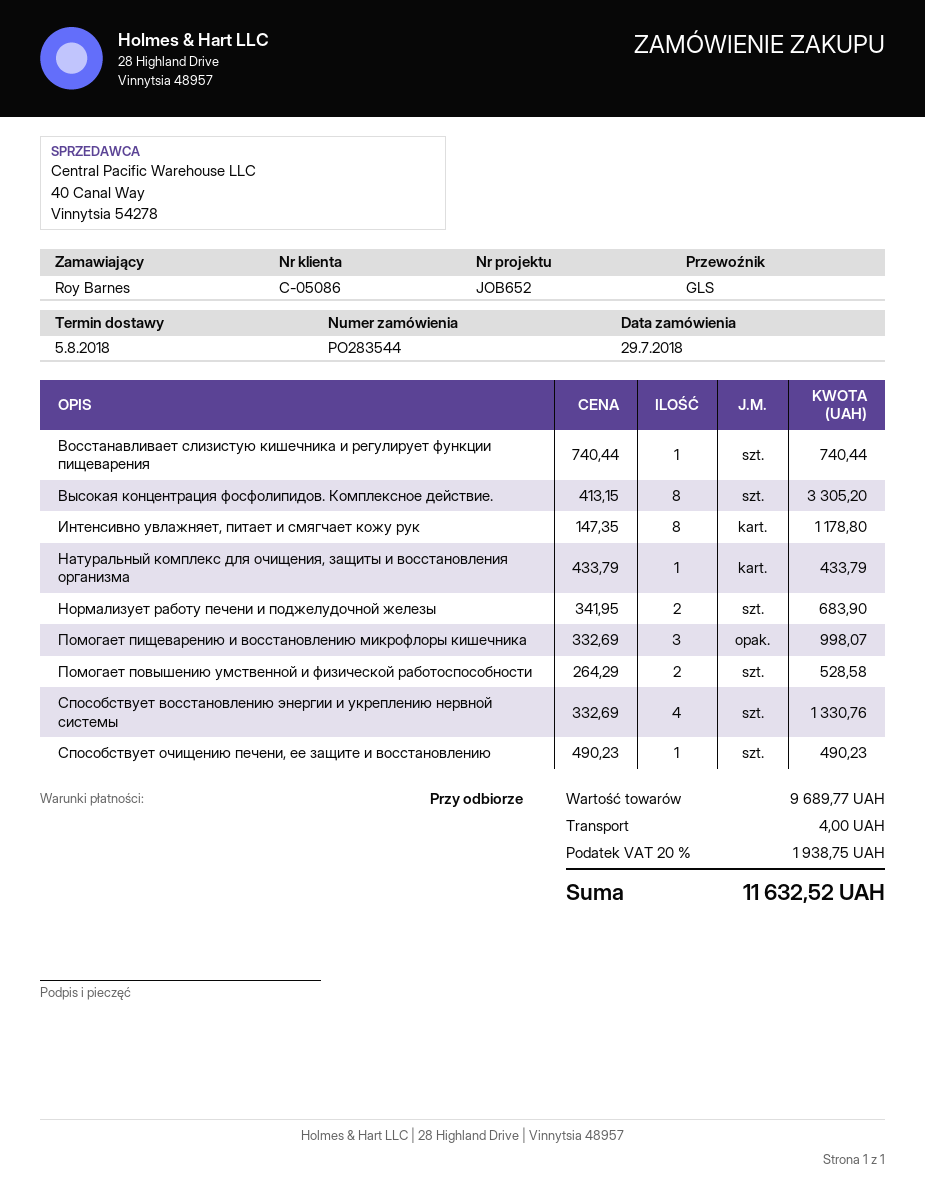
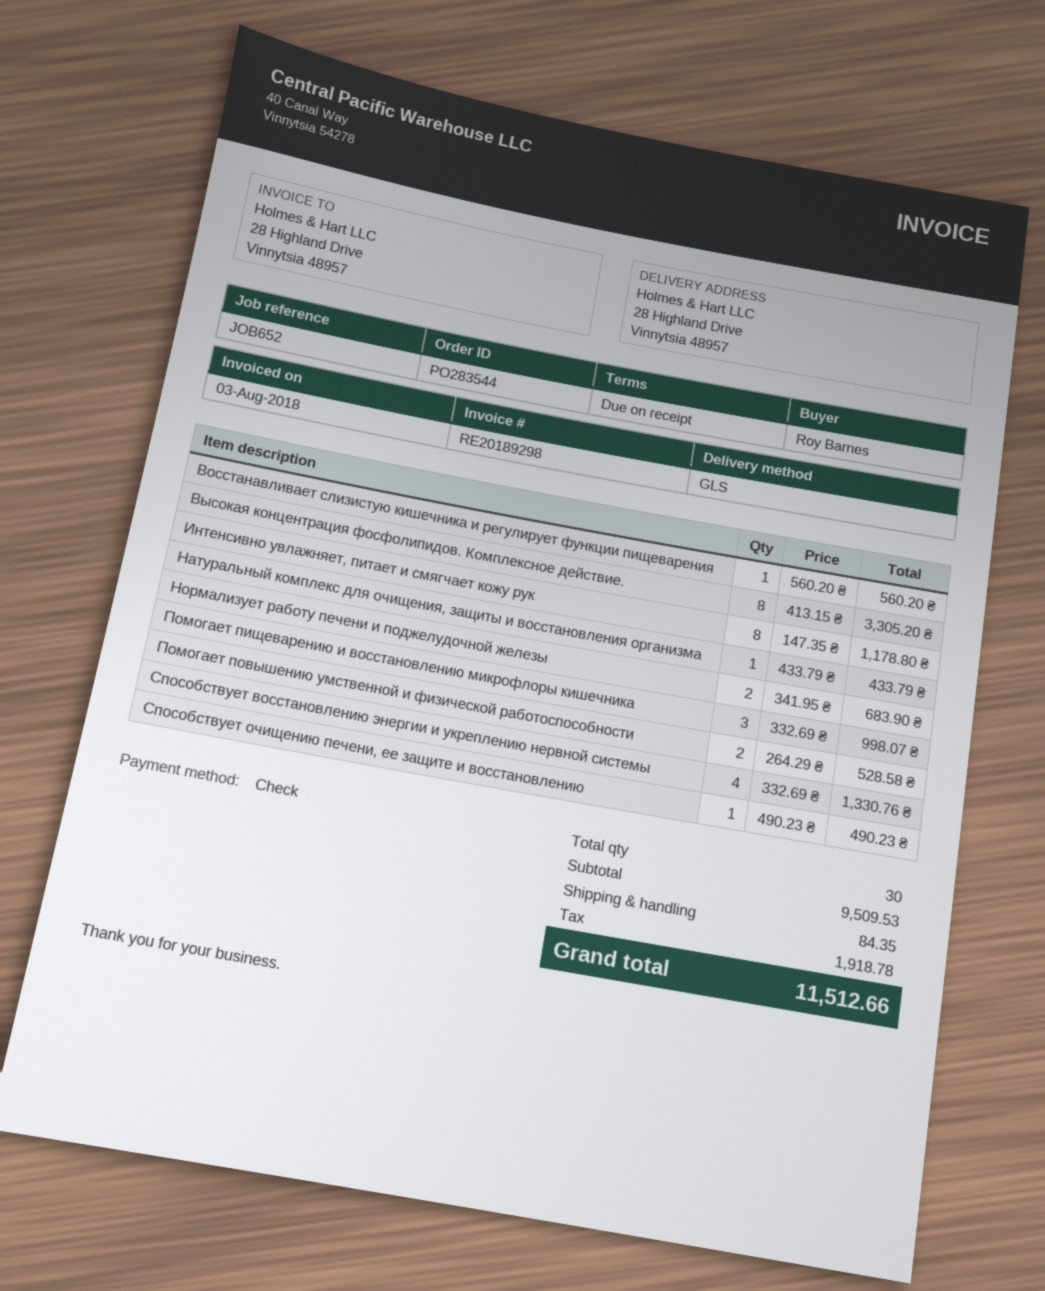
Восстанавливает слизистую кишечника и регулирует функции пищеварения: 1 x 740.44 = 740.44 -> 1 x 560.20 = 560.20
subtotal: 9689.77 -> 9509.53
shipping: 4.00 -> 84.35
tax: 1938.75 -> 1918.78
total: 11632.52 -> 11512.66

